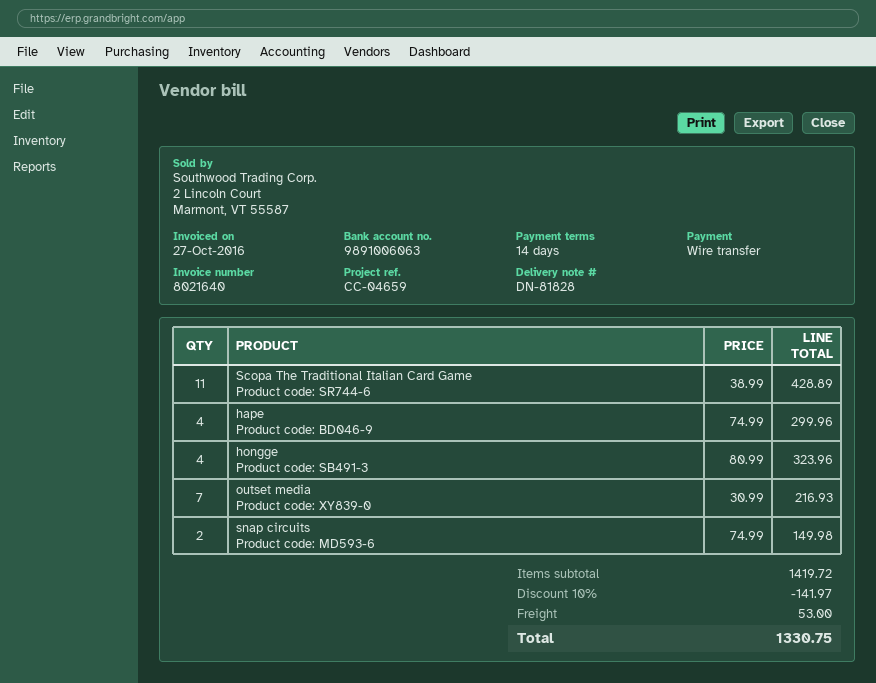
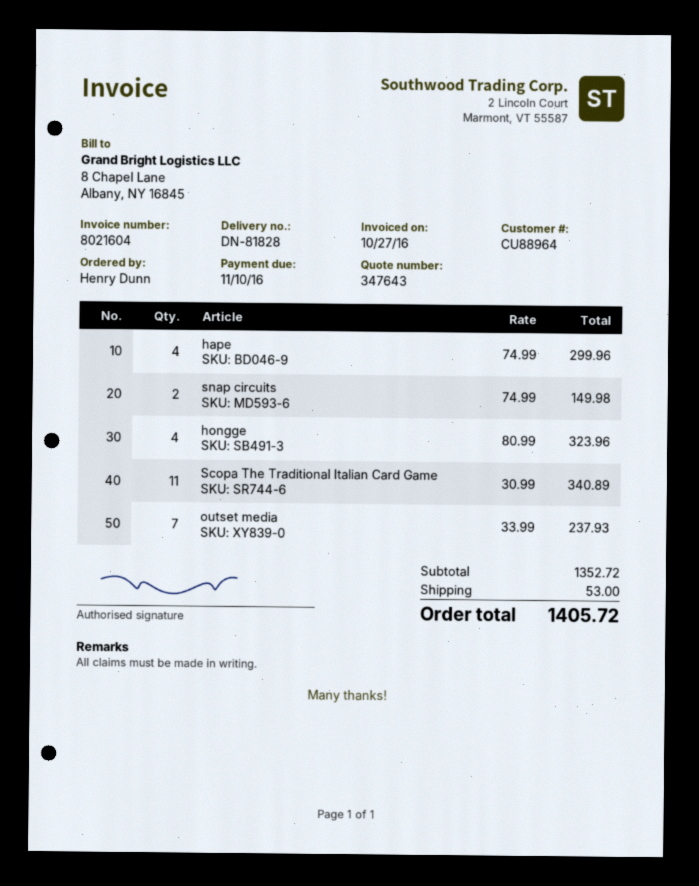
invoice number: 8021640 -> 8021604
Scopa The Traditional Italian Card Game: 11 x 38.99 = 428.89 -> 11 x 30.99 = 340.89
outset media: 7 x 30.99 = 216.93 -> 7 x 33.99 = 237.93
subtotal: 1419.72 -> 1352.72
discount: 10% = 141.97 -> none
total: 1330.75 -> 1405.72

